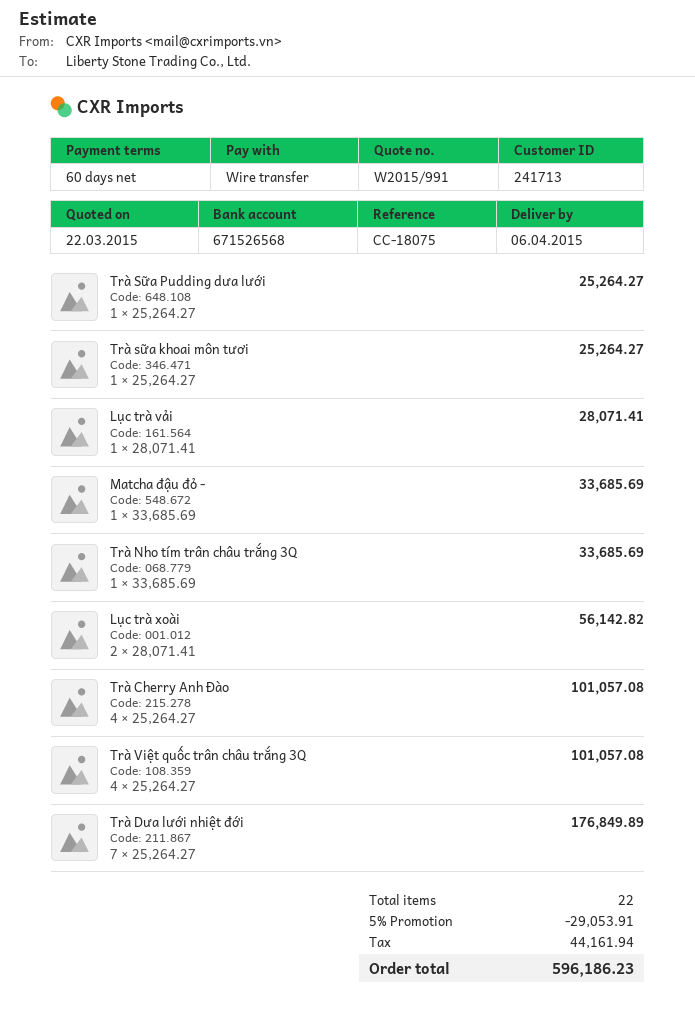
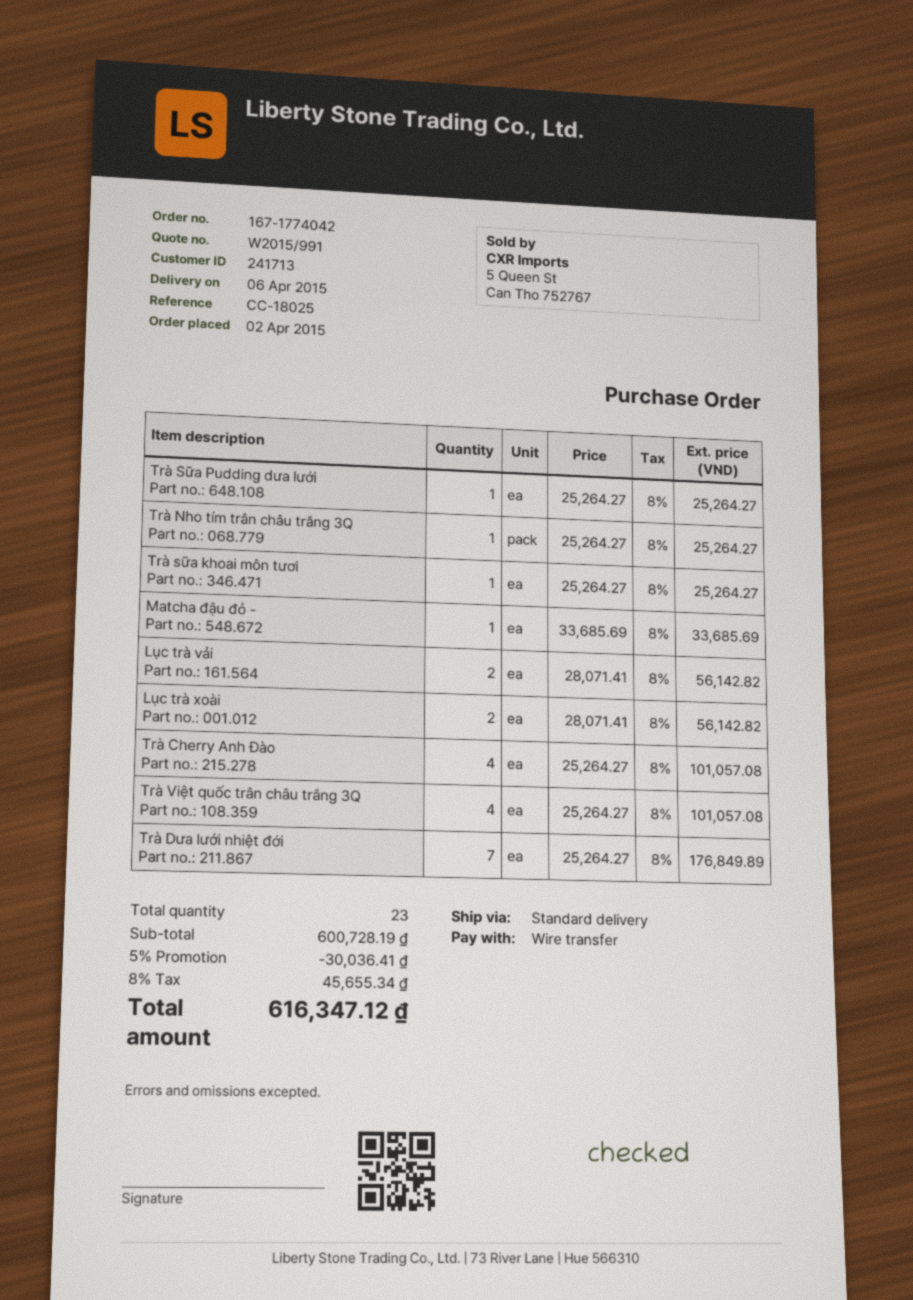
reference: CC-18075 -> CC-18025
Lục trà vải: 1 x 28071.41 = 28071.41 -> 2 x 28071.41 = 56142.82
Trà Nho tím trân châu trắng 3Q: 1 x 33685.69 = 33685.69 -> 1 x 25264.27 = 25264.27
total quantity: 22 -> 23
discount: 5% = 29053.91 -> 5% = 30036.41
tax: 44161.94 -> 45655.34
total: 596186.23 -> 616347.12

